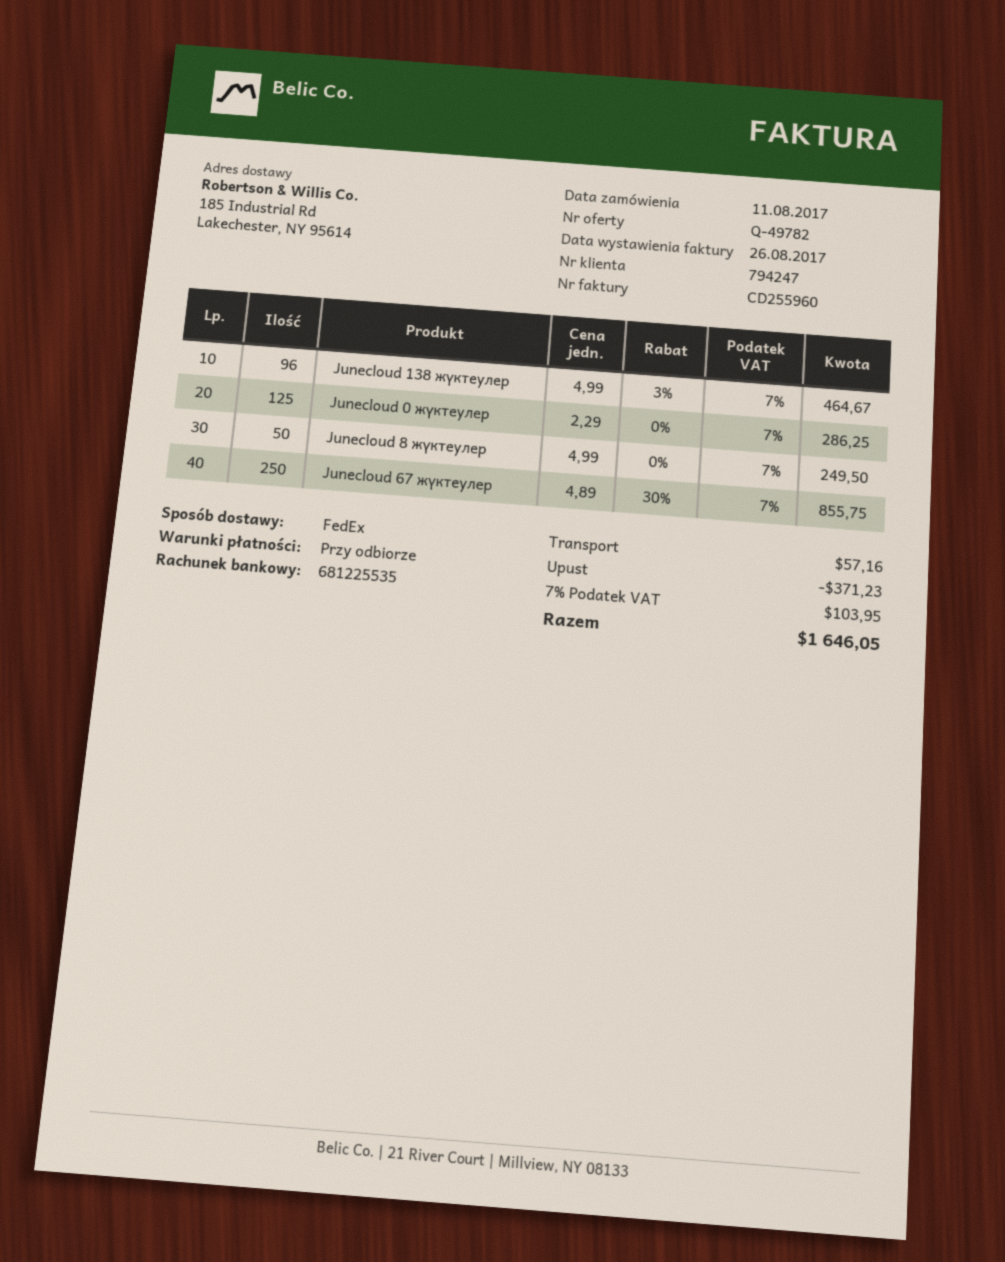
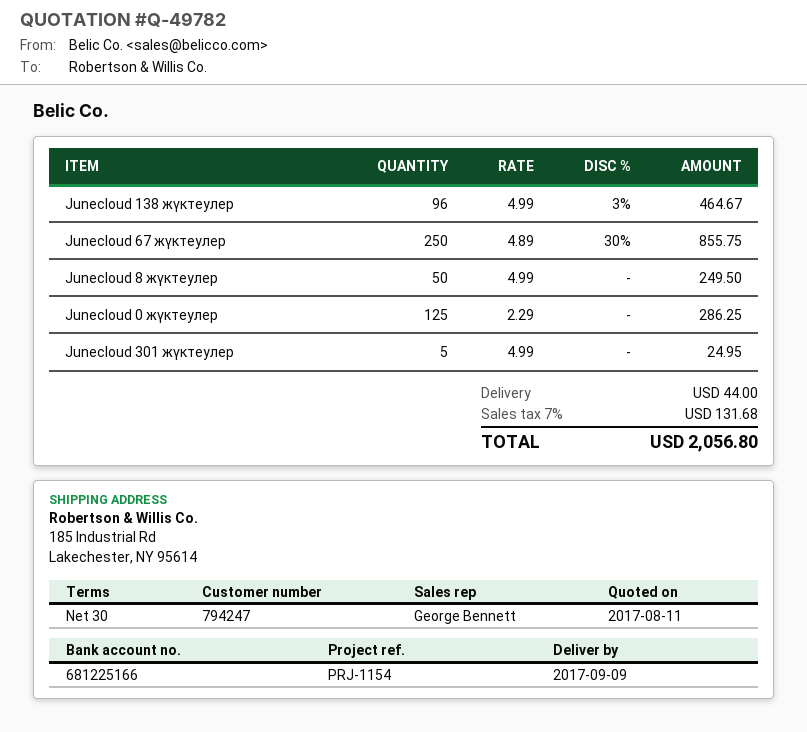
payment terms: on receipt -> 30 days
bank account: 681225535 -> 681225166
Junecloud 301 жүктеулер: none -> 5 x 4.99 = 24.95
discount: 371.23 -> none
shipping: 57.16 -> 44.00
tax: 7% = 103.95 -> 7% = 131.68
total: 1646.05 -> 2056.80

